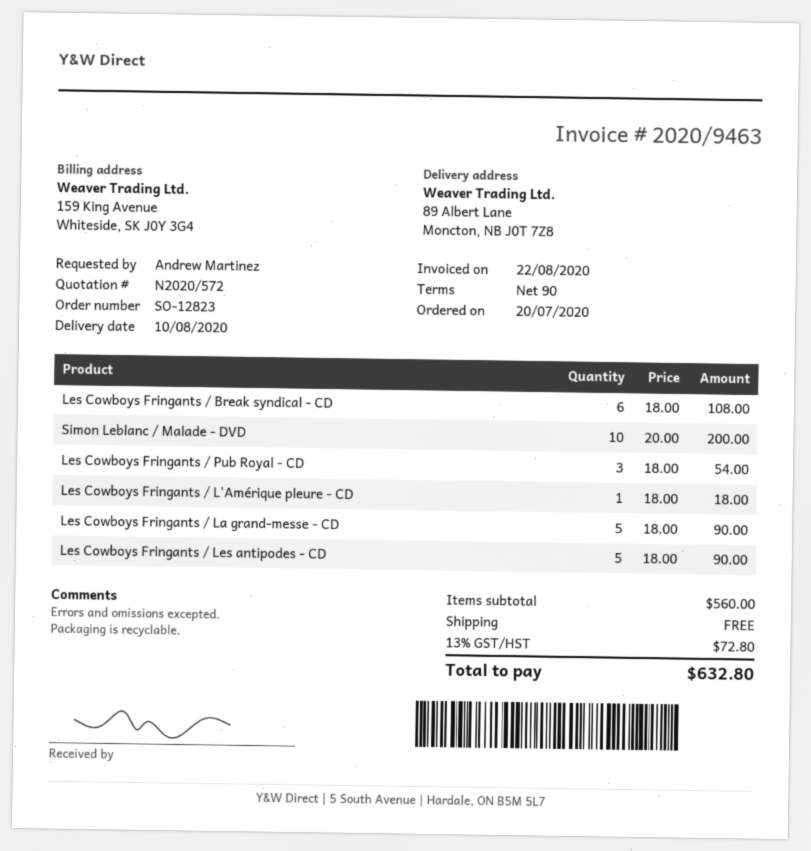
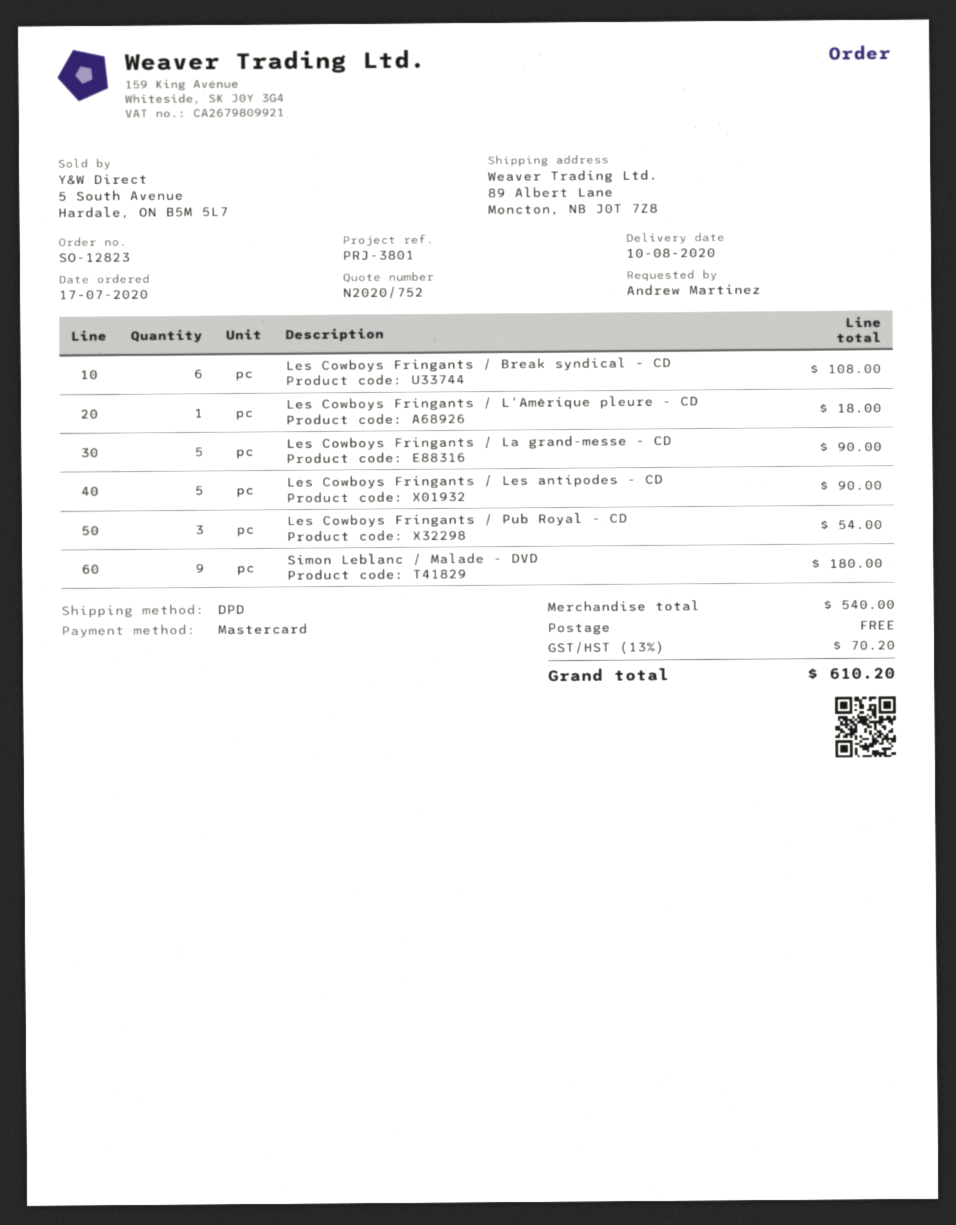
quote number: N2020/572 -> N2020/752
order date: 2020-07-20 -> 2020-07-17
Simon Leblanc / Malade - DVD: 10 for 200.00 -> 9 for 180.00
subtotal: 560.00 -> 540.00
tax: 13% = 72.80 -> 13% = 70.20
total: 632.80 -> 610.20

